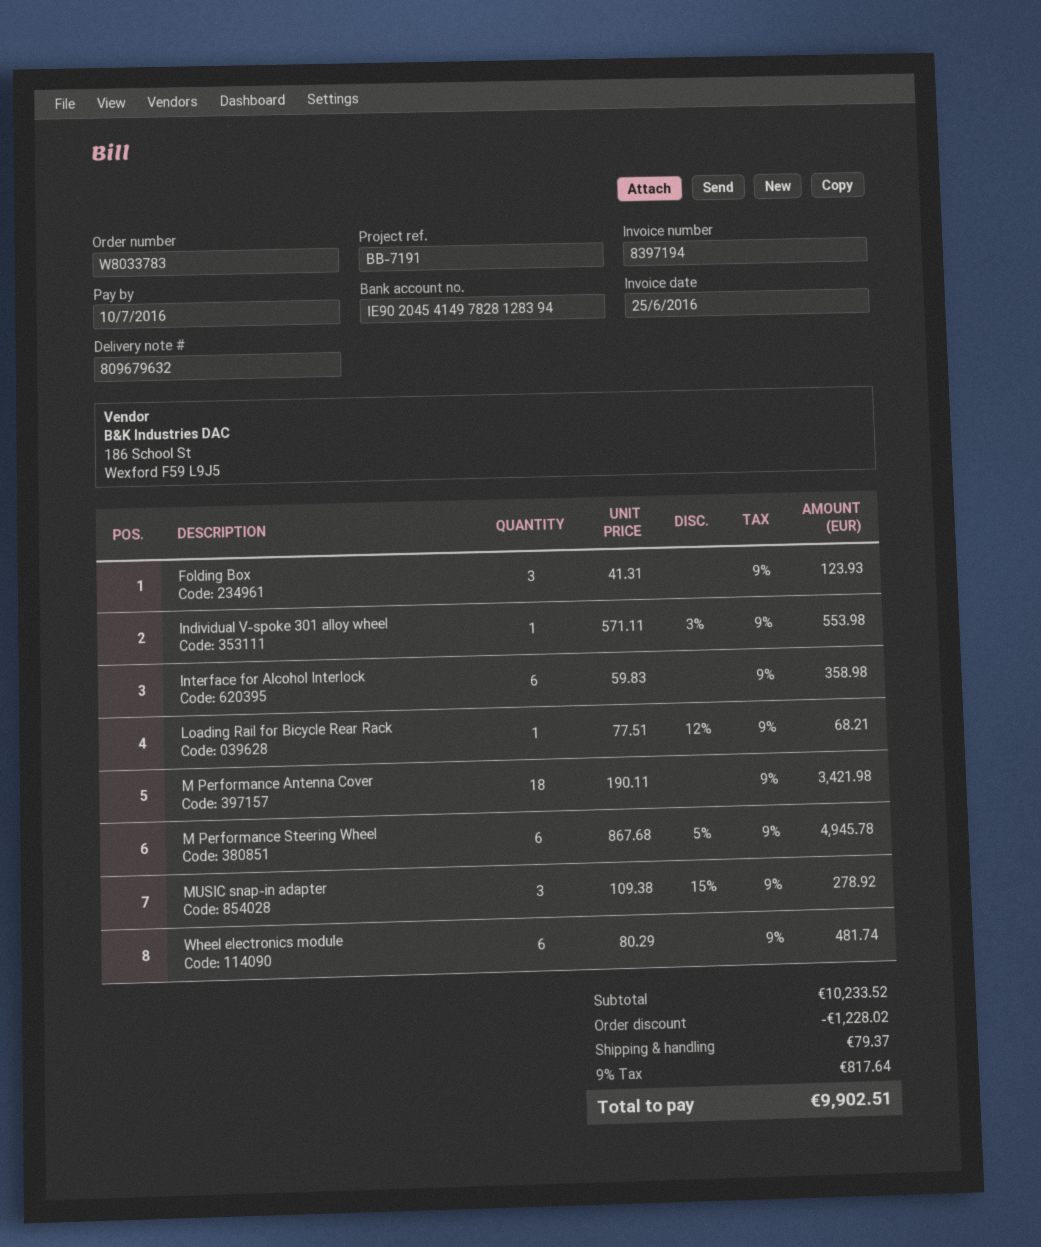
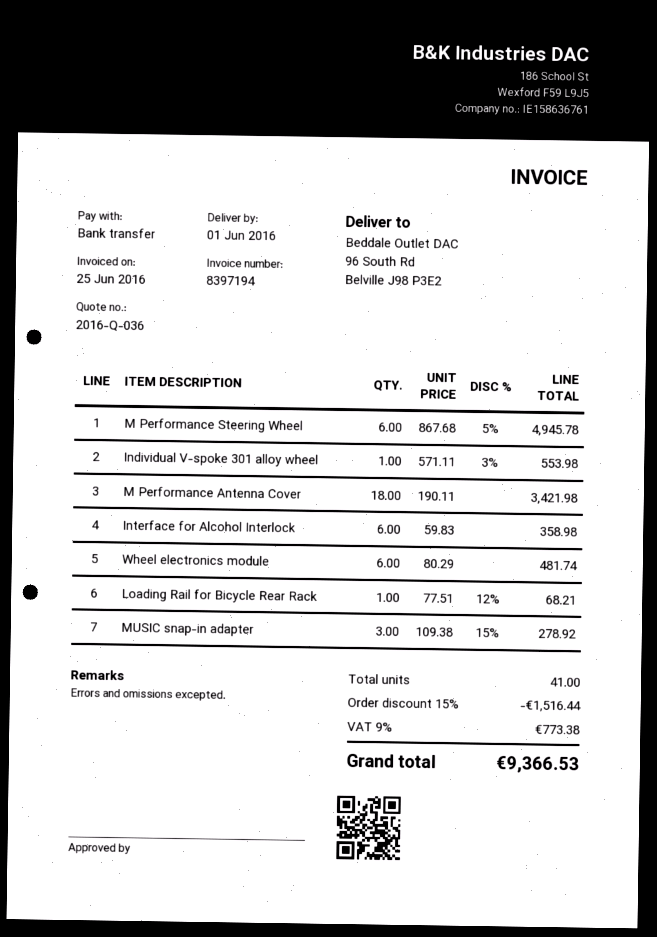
Folding Box: 3 x 41.31 = 123.93 -> none
discount: 1228.02 -> 1516.44
shipping: 79.37 -> none
tax: 9% = 817.64 -> 9% = 773.38
total: 9902.51 -> 9366.53

